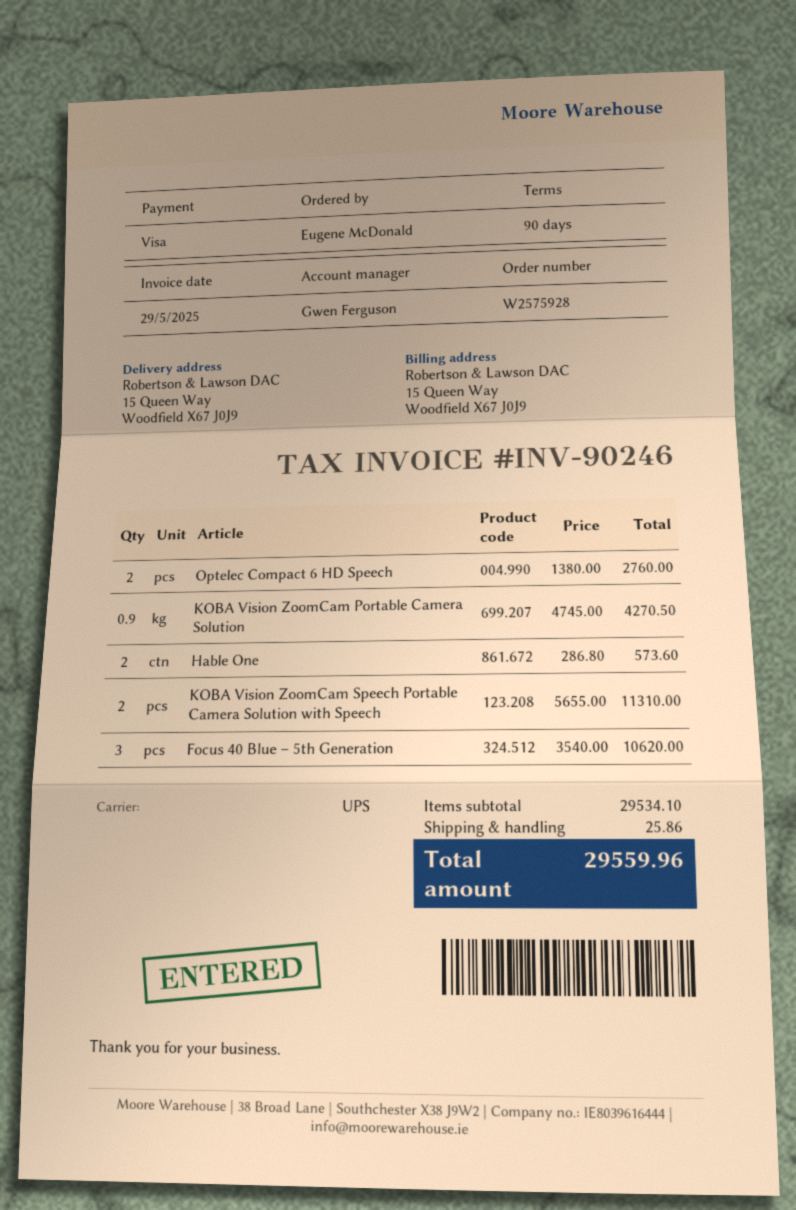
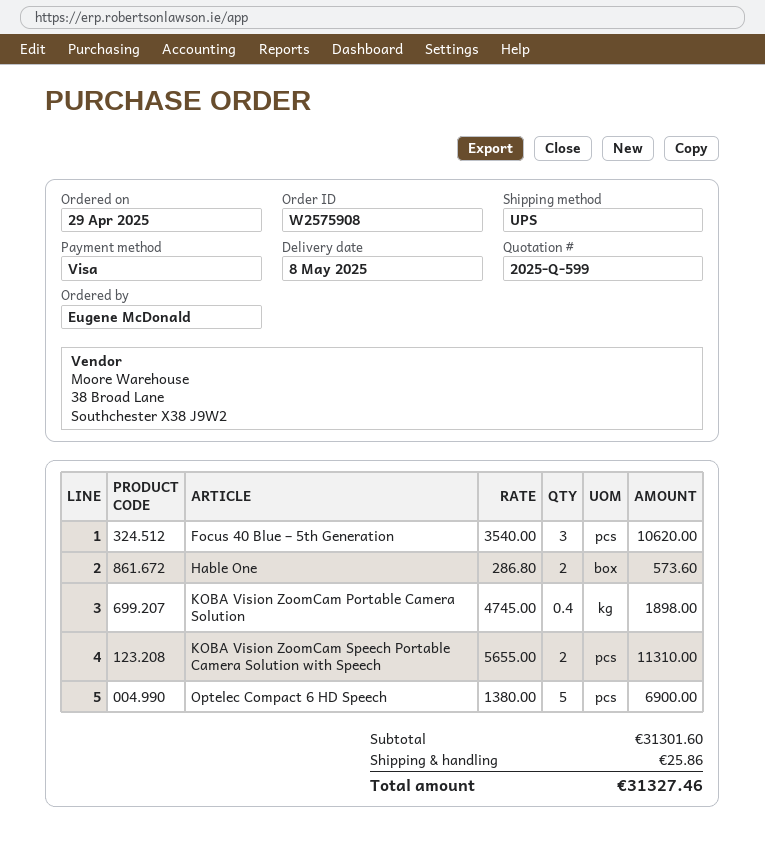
order number: W2575928 -> W2575908
Optelec Compact 6 HD Speech: 2 x 1380.00 = 2760.00 -> 5 x 1380.00 = 6900.00
KOBA Vision ZoomCam Portable Camera Solution: 0.9 x 4745.00 = 4270.50 -> 0.4 x 4745.00 = 1898.00
subtotal: 29534.10 -> 31301.60
total: 29559.96 -> 31327.46

